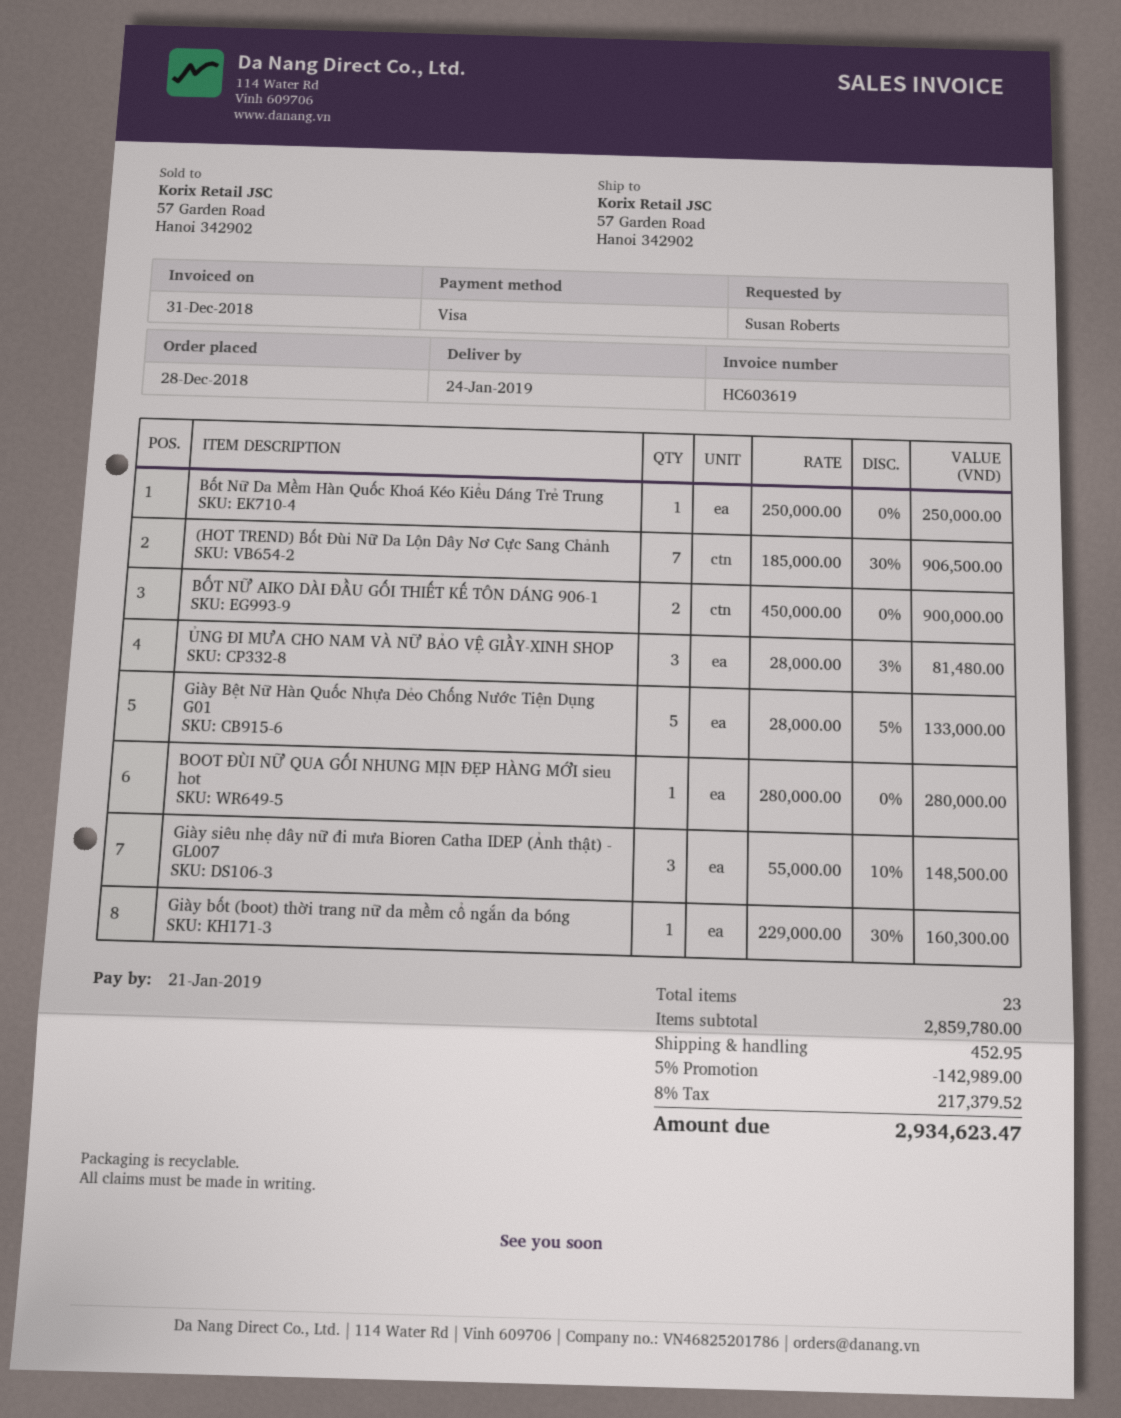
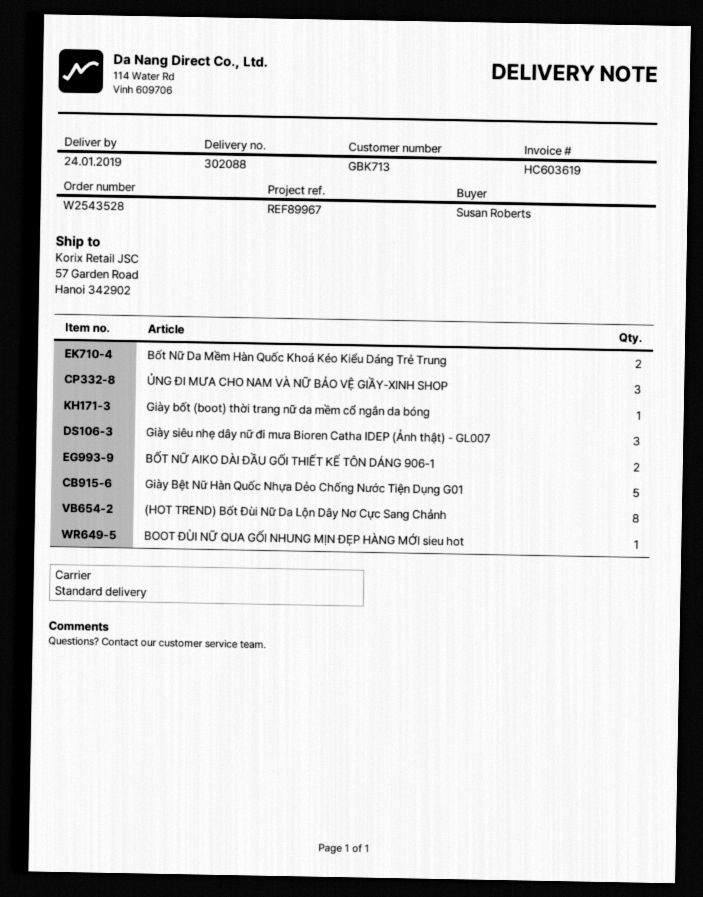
Bốt Nữ Da Mềm Hàn Quốc Khoá Kéo Kiểu Dáng Trẻ Trung: 1 -> 2
(HOT TREND) Bốt Đùi Nữ Da Lộn Dây Nơ Cực Sang Chảnh: 7 -> 8

